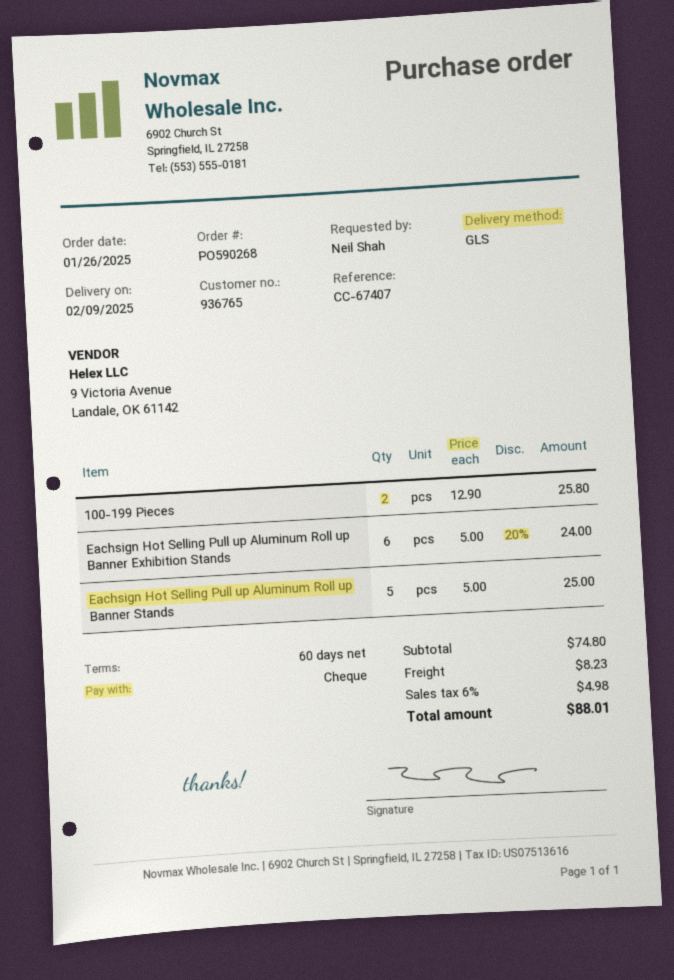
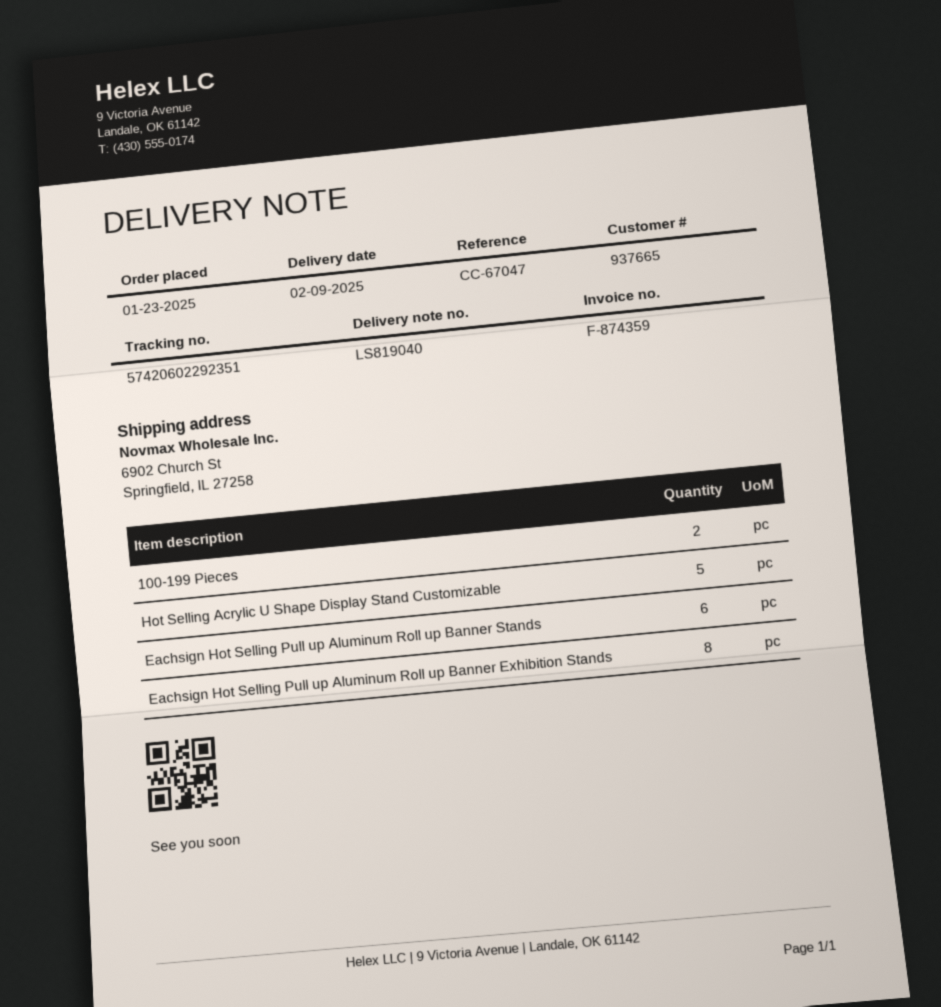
order date: 2025-01-26 -> 2025-01-23
customer number: 936765 -> 937665
reference: CC-67407 -> CC-67047
Eachsign Hot Selling Pull up Aluminum Roll up Banner Exhibition Stands: 6 -> 8
Eachsign Hot Selling Pull up Aluminum Roll up Banner Stands: 5 -> 6
Hot Selling Acrylic U Shape Display Stand Customizable: none -> 5

